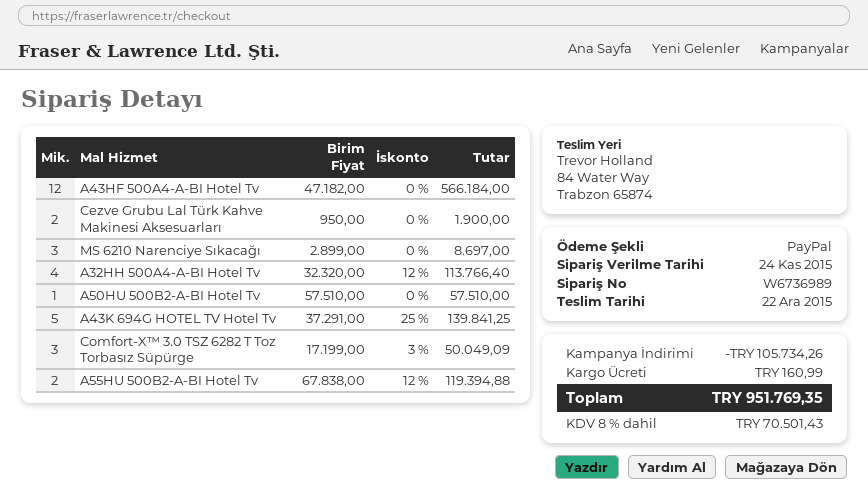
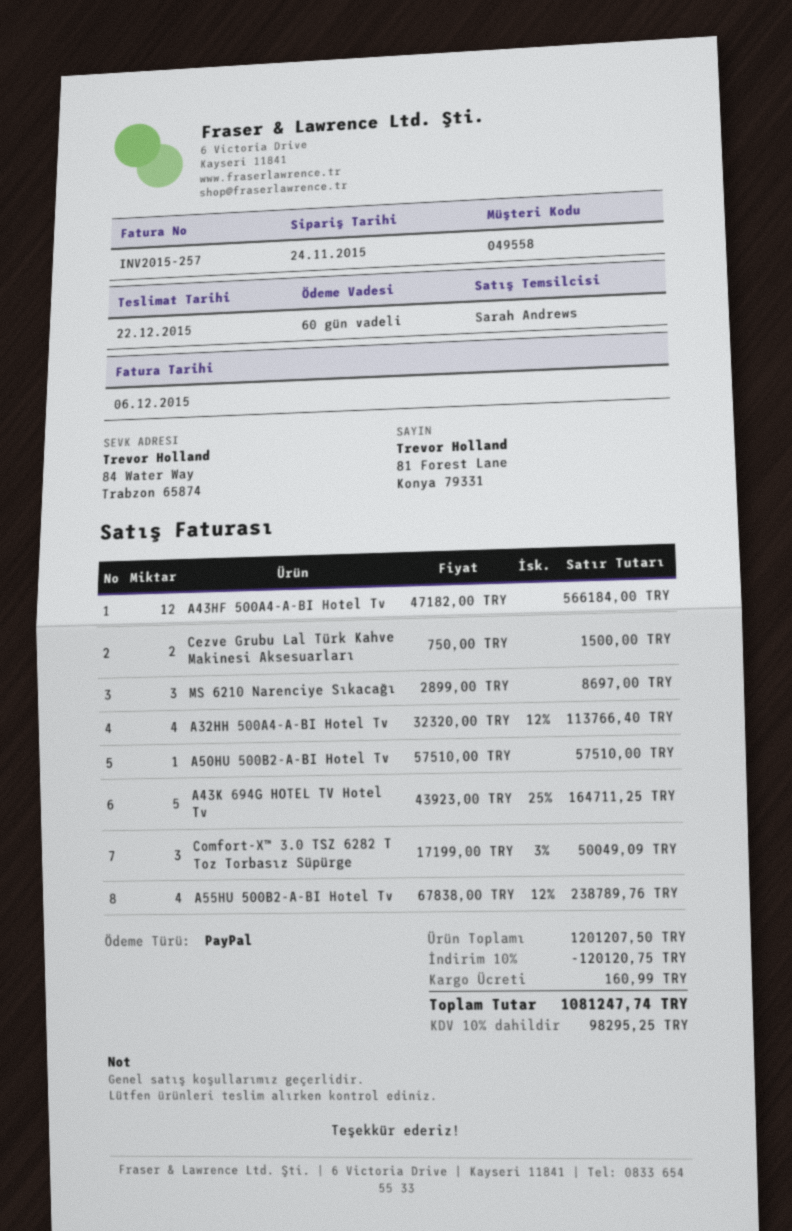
Cezve Grubu Lal Türk Kahve Makinesi Aksesuarları: 2 x 950.00 = 1900.00 -> 2 x 750.00 = 1500.00
A43K 694G HOTEL TV Hotel Tv: 5 x 37291.00 - 25% = 139841.25 -> 5 x 43923.00 - 25% = 164711.25
A55HU 500B2-A-BI Hotel Tv: 2 x 67838.00 - 12% = 119394.88 -> 4 x 67838.00 - 12% = 238789.76
discount: 105734.26 -> 120120.75
tax: 8% = 70501.43 -> 10% = 98295.25
total: 951769.35 -> 1081247.74

